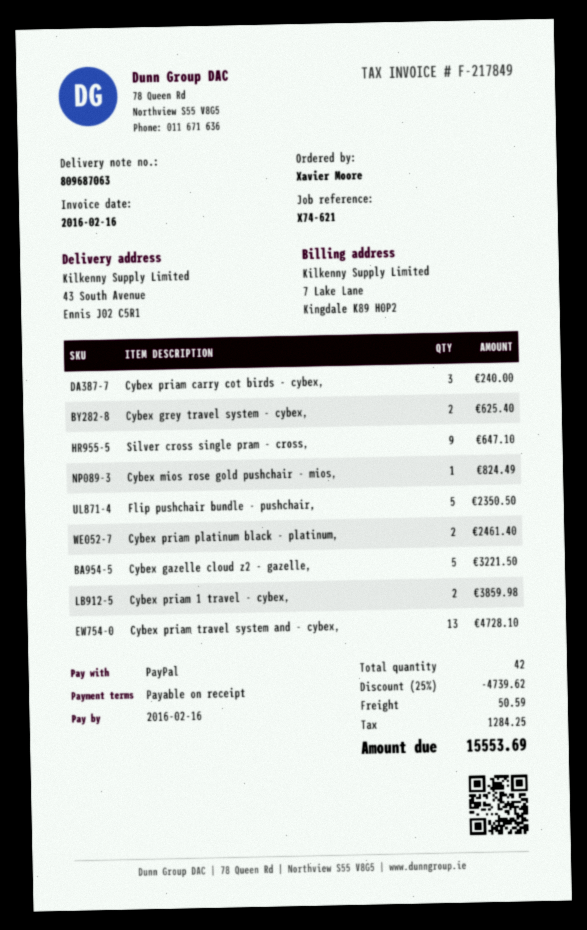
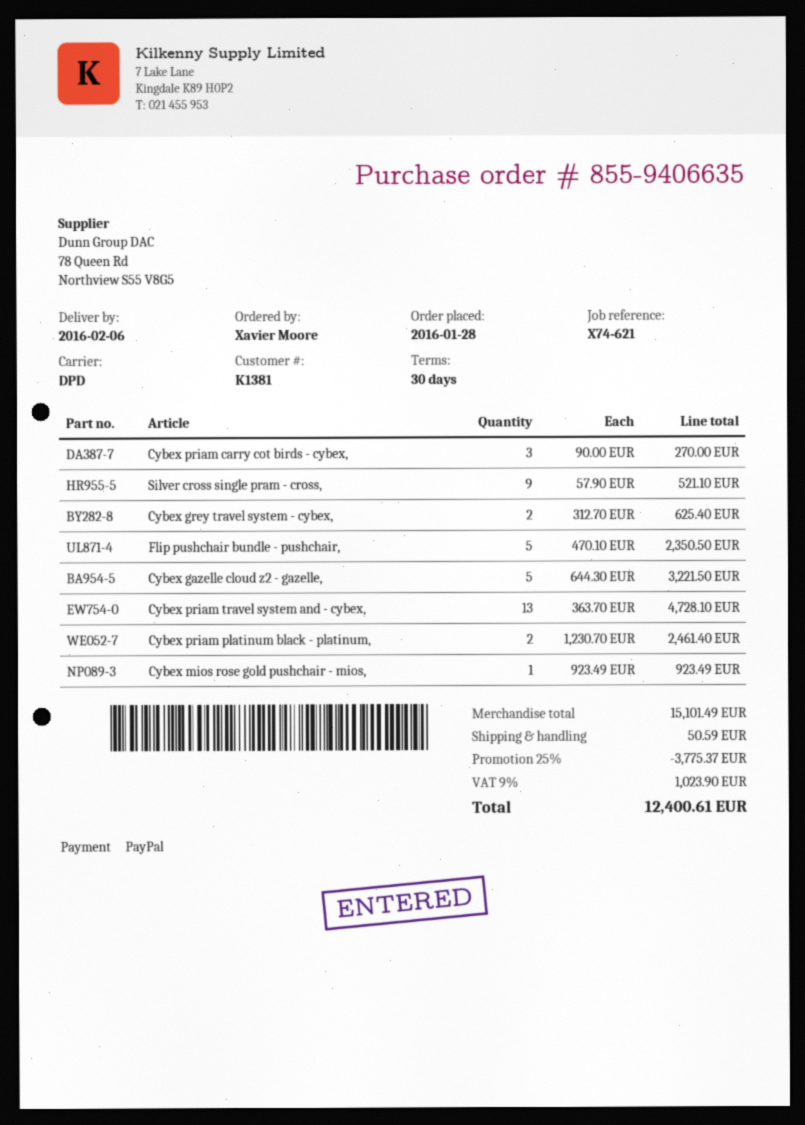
payment terms: on receipt -> 30 days
Cybex priam carry cot birds - cybex,: 3 for 240.00 -> 3 for 270.00
Silver cross single pram - cross,: 9 for 647.10 -> 9 for 521.10
Cybex mios rose gold pushchair - mios,: 1 for 824.49 -> 1 for 923.49
Cybex priam 1 travel - cybex,: 2 for 3859.98 -> none
discount: 25% = 4739.62 -> 25% = 3775.37
tax: 1284.25 -> 1023.90
total: 15553.69 -> 12400.61

